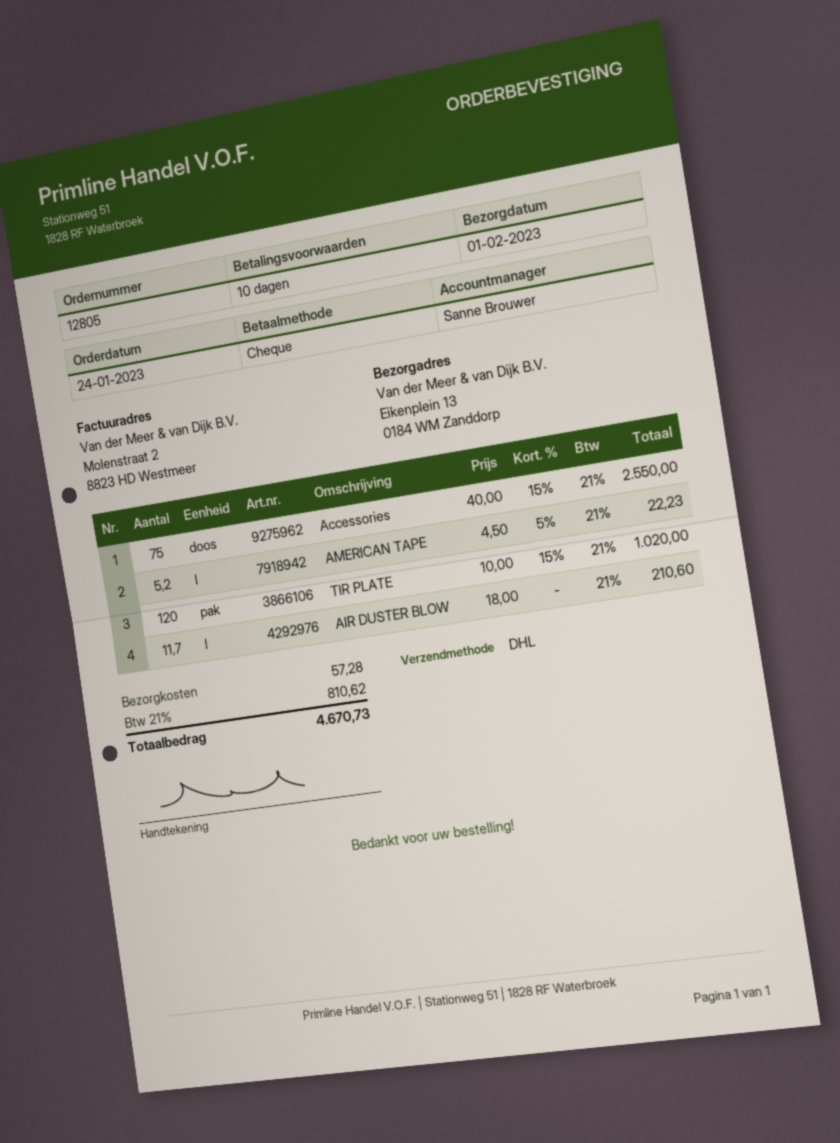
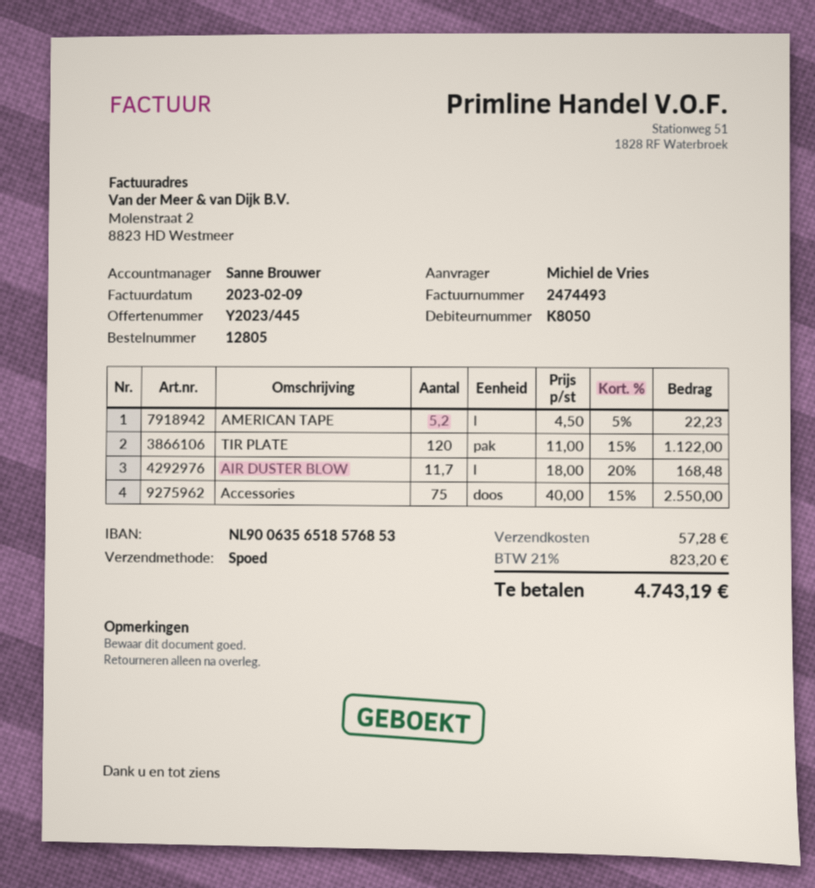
shipping method: DHL -> express
TIR PLATE: 120 x 10.00 - 15% = 1020.00 -> 120 x 11.00 - 15% = 1122.00
AIR DUSTER BLOW: 11.7 x 18.00 = 210.60 -> 11.7 x 18.00 - 20% = 168.48
tax: 21% = 810.62 -> 21% = 823.20
total: 4670.73 -> 4743.19

